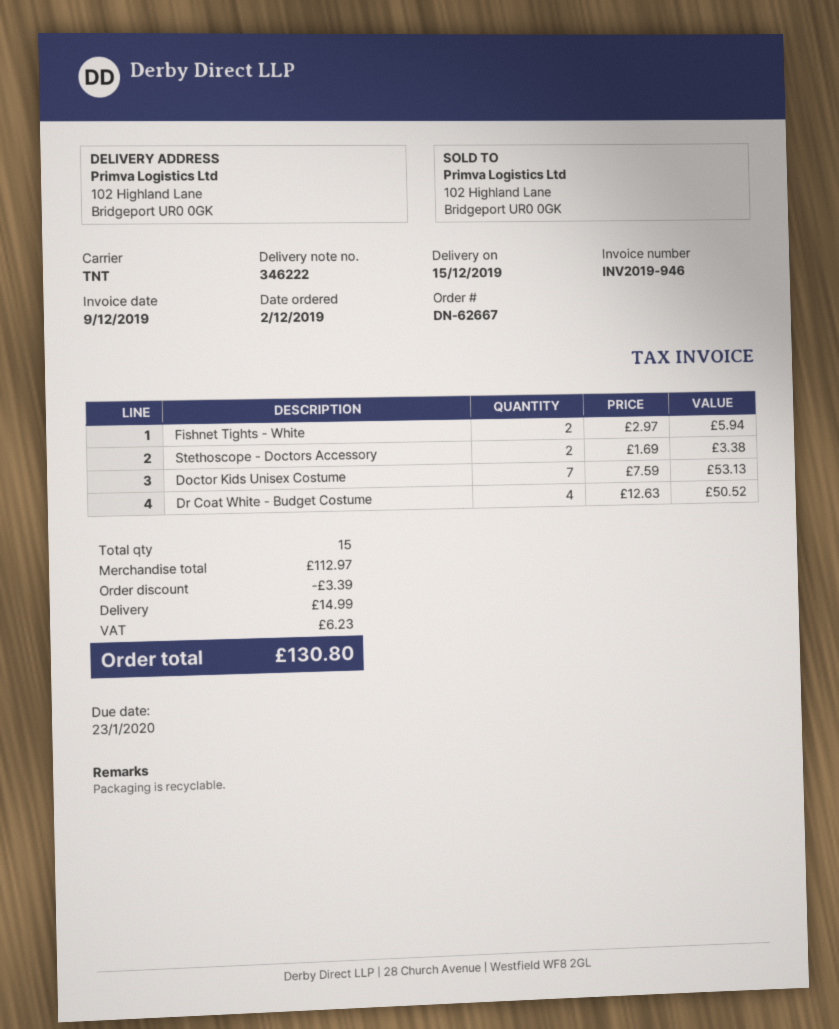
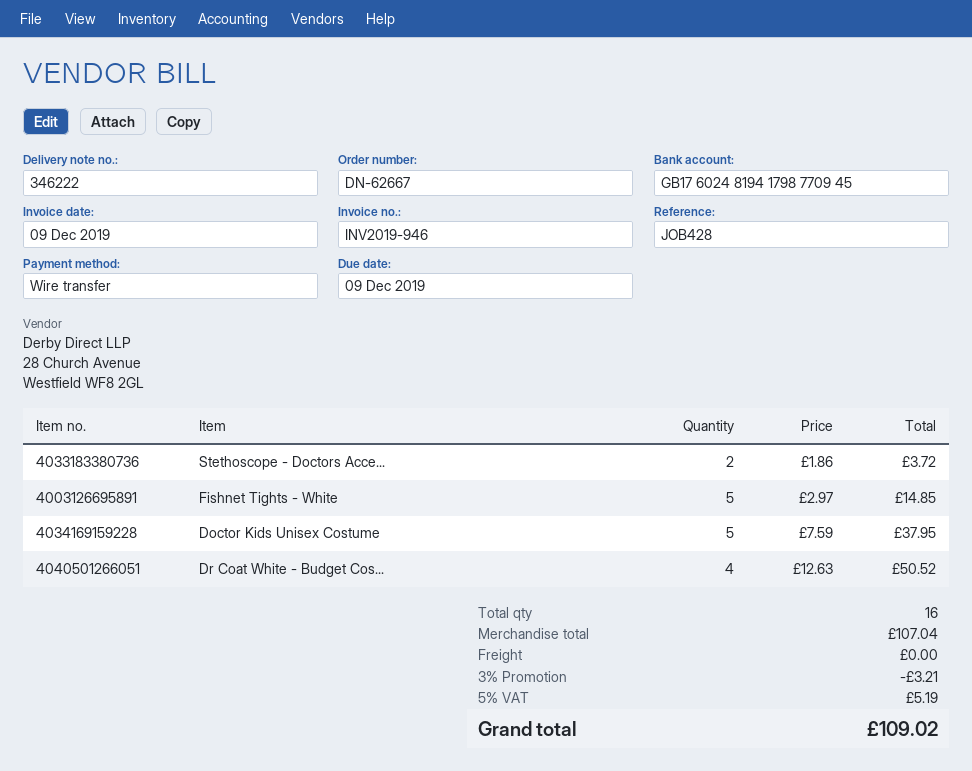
due date: 2020-01-23 -> 2019-12-09
Fishnet Tights - White: 2 x 2.97 = 5.94 -> 5 x 2.97 = 14.85
Stethoscope - Doctors Accessory: 2 x 1.69 = 3.38 -> 2 x 1.86 = 3.72
Doctor Kids Unisex Costume: 7 x 7.59 = 53.13 -> 5 x 7.59 = 37.95
total quantity: 15 -> 16
subtotal: 112.97 -> 107.04
discount: 3.39 -> 3.21
shipping: 14.99 -> 0.00
tax: 6.23 -> 5.19
total: 130.80 -> 109.02

